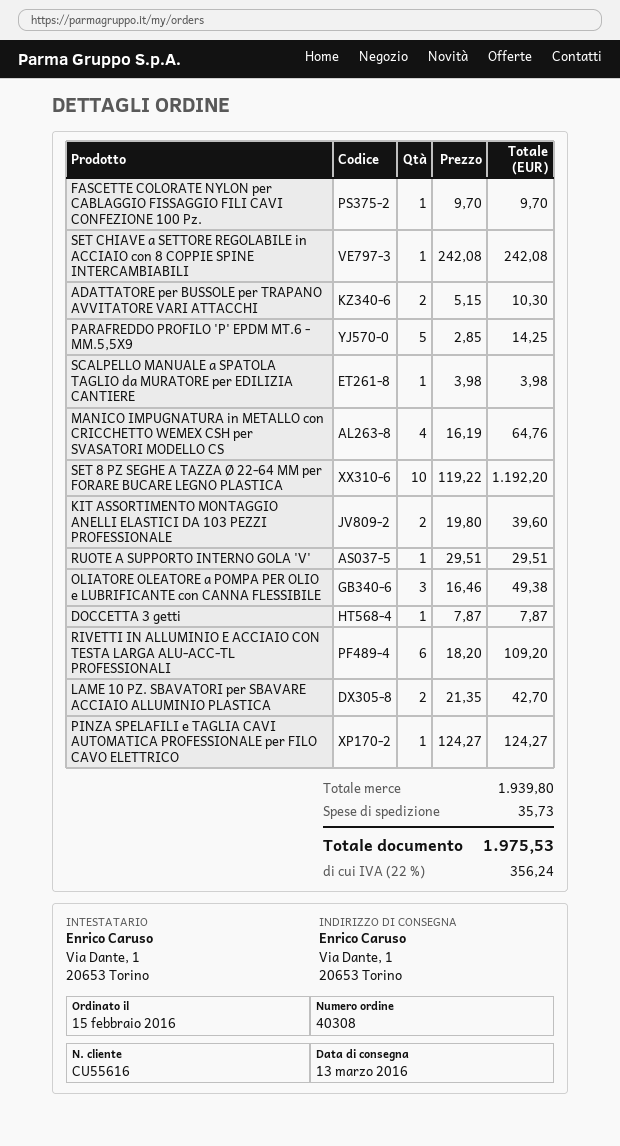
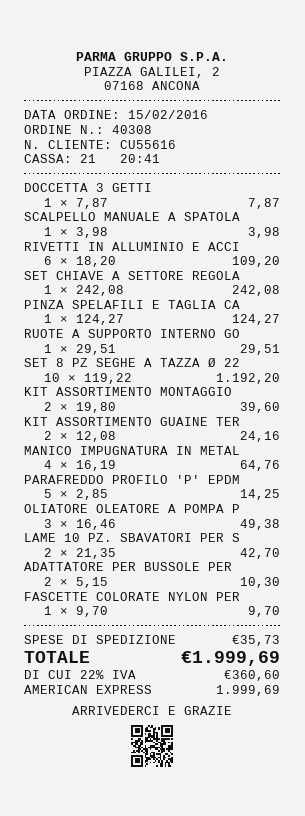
KIT ASSORTIMENTO GUAINE TER: none -> 2 x 12.08 = 24.16
tax: 22% = 356.24 -> 22% = 360.60
total: 1975.53 -> 1999.69

